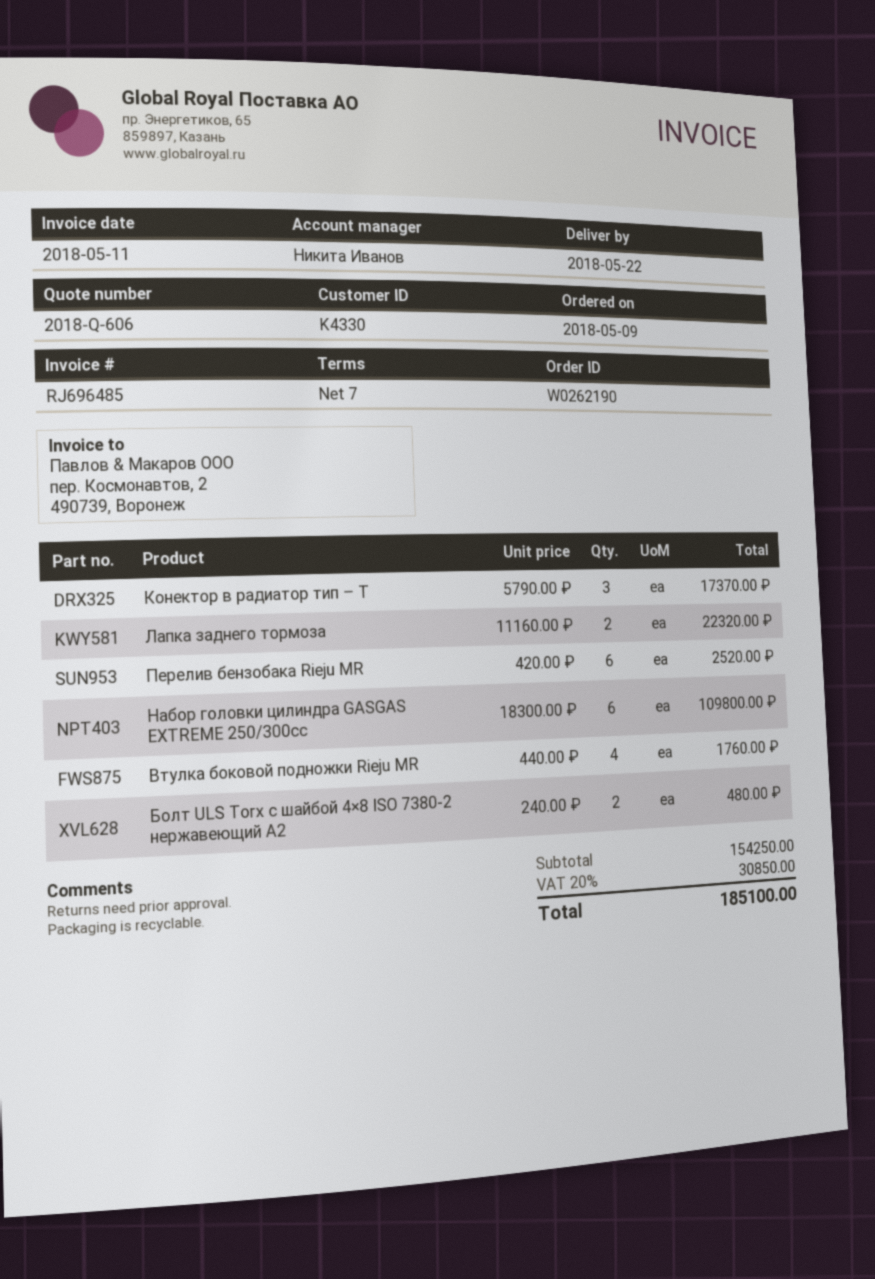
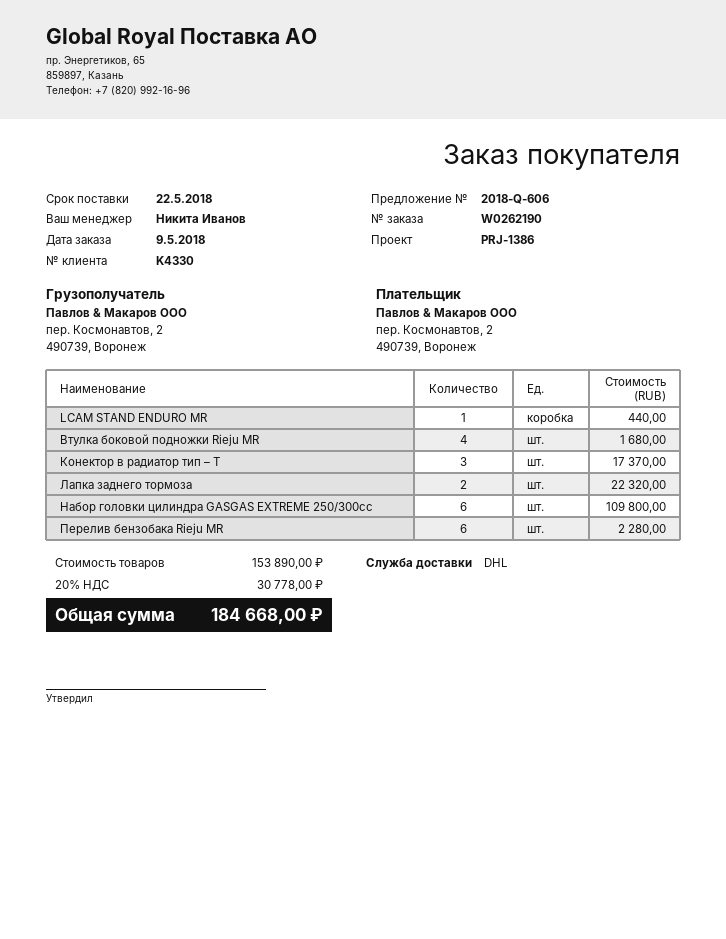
Перелив бензобака Rieju MR: 6 for 2520.00 -> 6 for 2280.00
Втулка боковой подножки Rieju MR: 4 for 1760.00 -> 4 for 1680.00
Болт ULS Torx с шайбой 4×8 ISO 7380-2 нержавеющий A2: 2 for 480.00 -> none
LCAM STAND ENDURO MR: none -> 1 for 440.00
subtotal: 154250.00 -> 153890.00
tax: 20% = 30850.00 -> 20% = 30778.00
total: 185100.00 -> 184668.00

